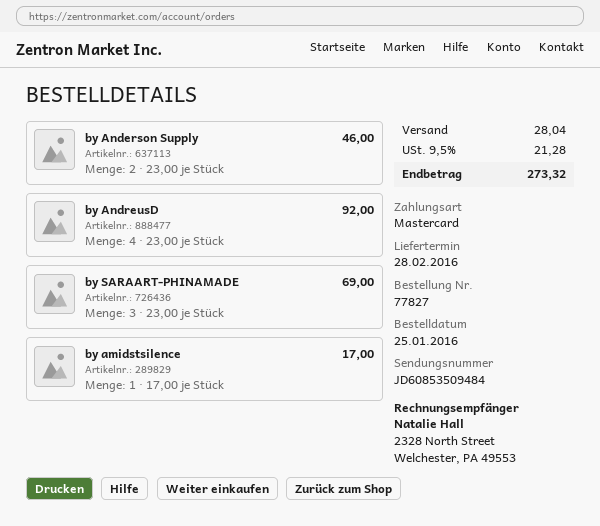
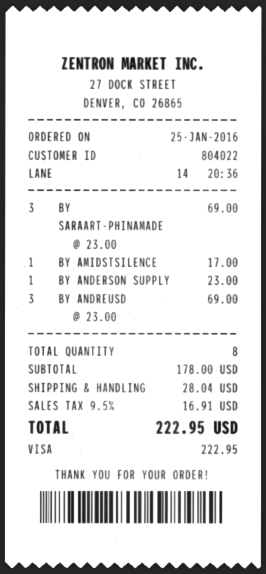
payment method: Mastercard -> Visa
by Anderson Supply: 2 x 23.00 = 46.00 -> 1 x 23.00 = 23.00
by AndreusD: 4 x 23.00 = 92.00 -> 3 x 23.00 = 69.00
tax: 9.5% = 21.28 -> 9.5% = 16.91
total: 273.32 -> 222.95

